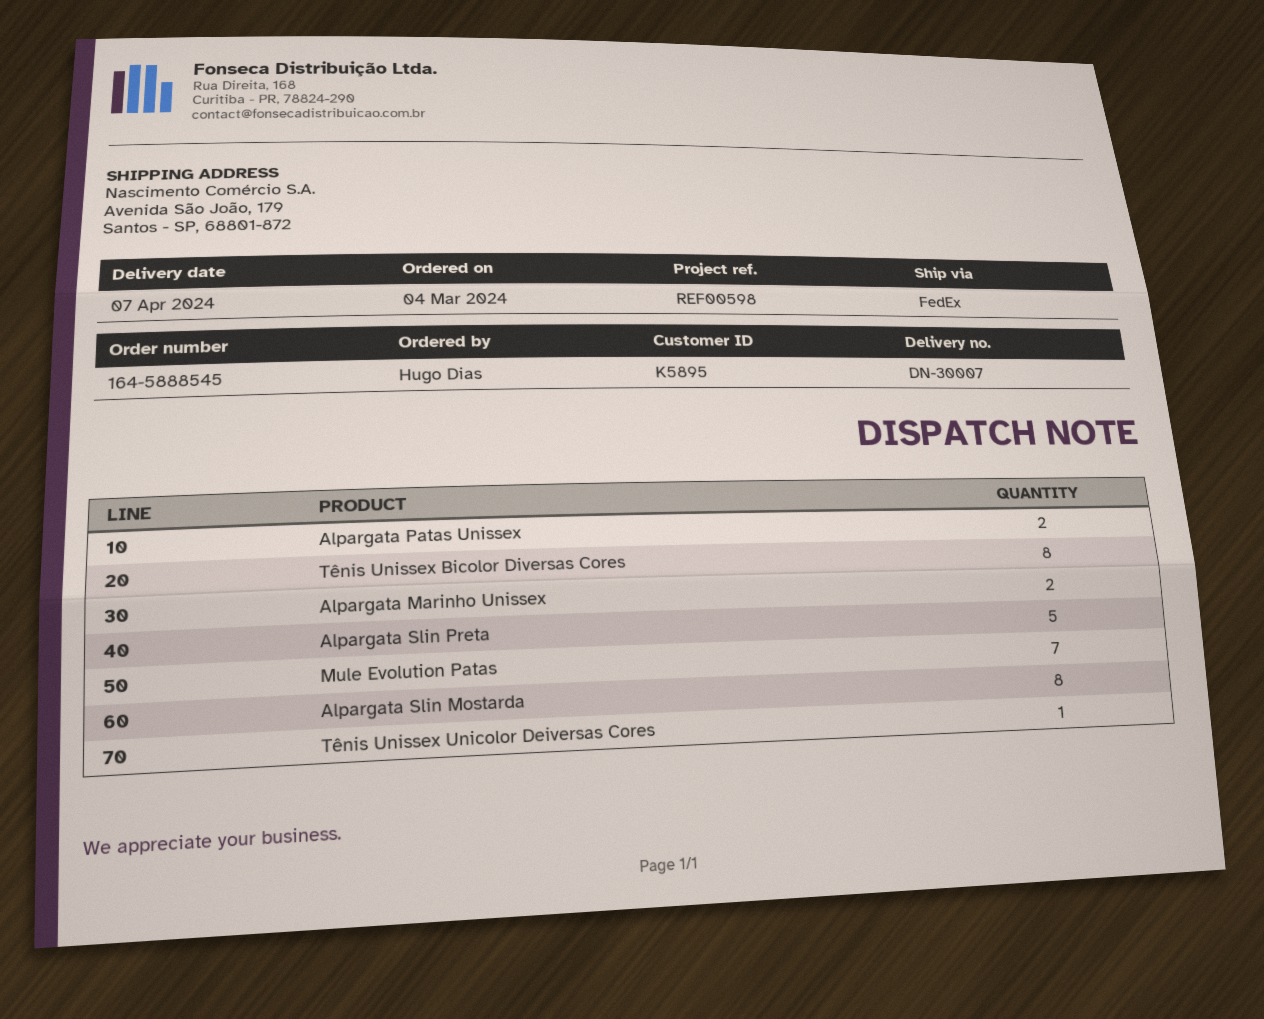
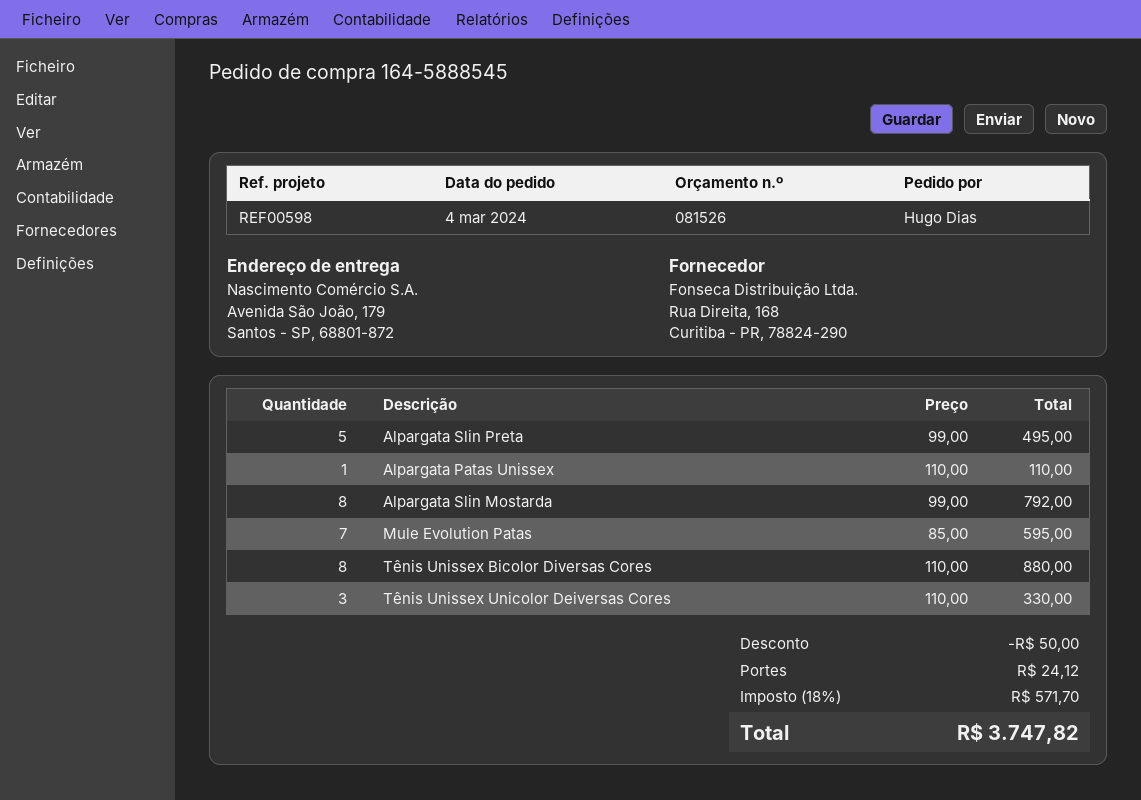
Alpargata Patas Unissex: 2 -> 1
Alpargata Marinho Unissex: 2 -> none
Tênis Unissex Unicolor Deiversas Cores: 1 -> 3

